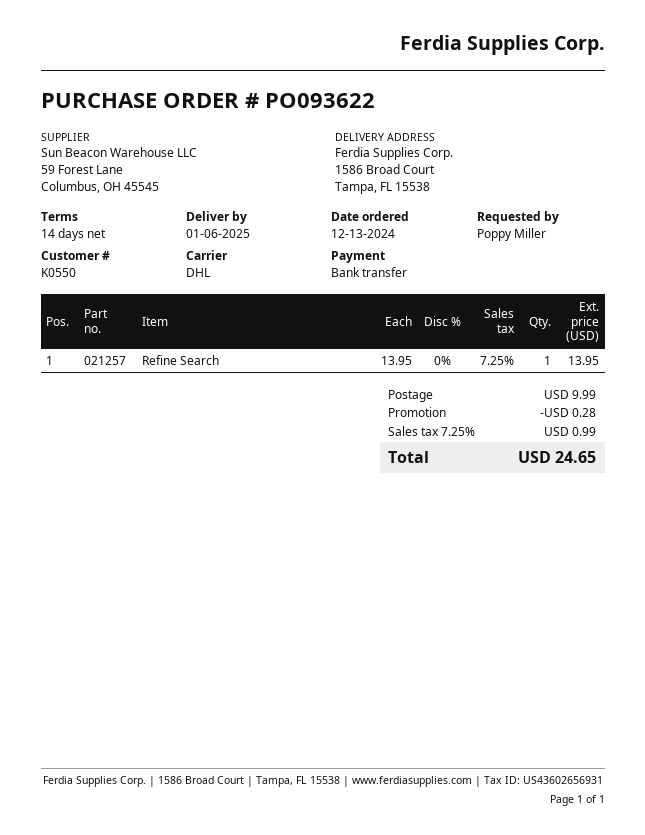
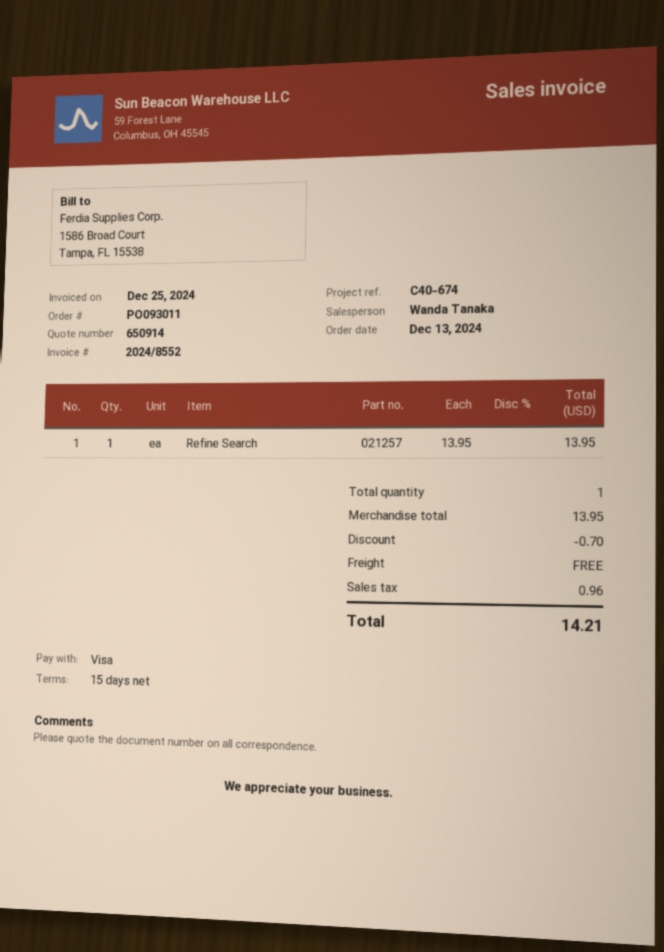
order number: PO093622 -> PO093011
payment terms: 14 days -> 15 days
payment method: bank transfer -> Visa
discount: 0.28 -> 0.70
shipping: 9.99 -> 0.00
tax: 0.99 -> 0.96
total: 24.65 -> 14.21

